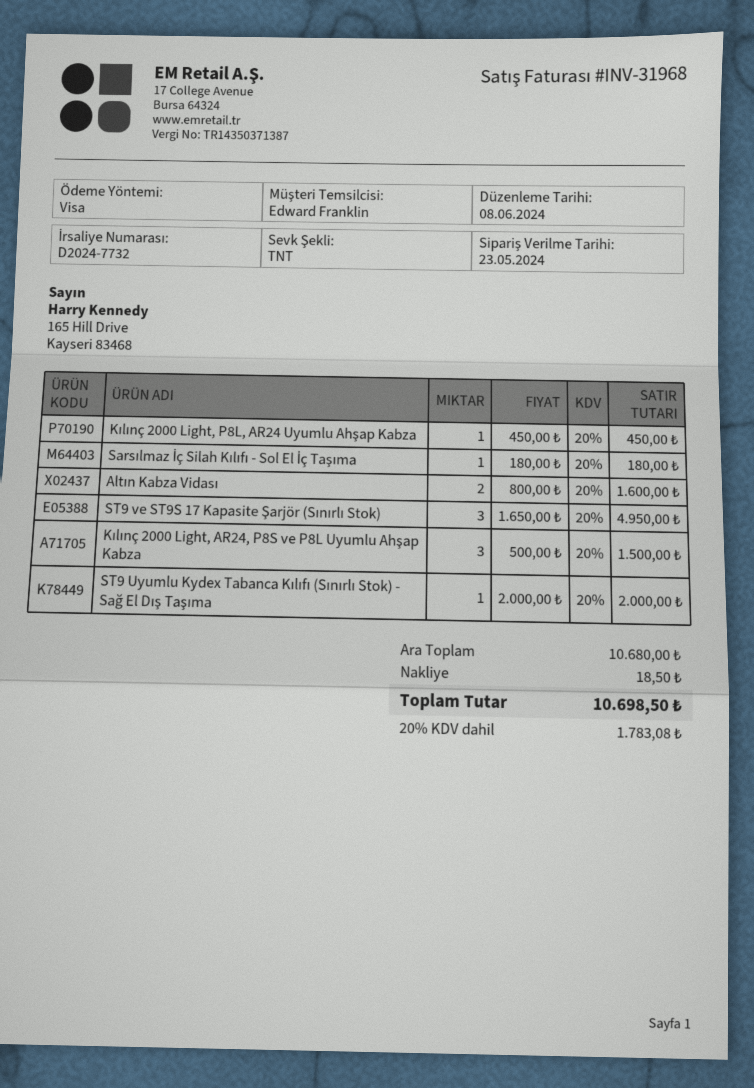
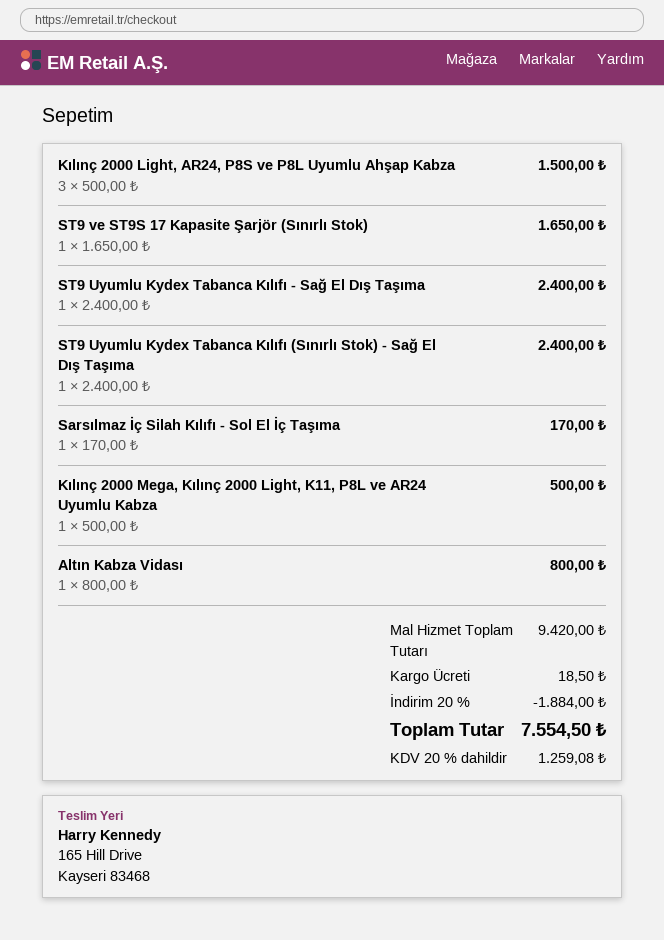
Kılınç 2000 Light, P8L, AR24 Uyumlu Ahşap Kabza: 1 x 450.00 = 450.00 -> none
Sarsılmaz İç Silah Kılıfı - Sol El İç Taşıma: 1 x 180.00 = 180.00 -> 1 x 170.00 = 170.00
Altın Kabza Vidası: 2 x 800.00 = 1600.00 -> 1 x 800.00 = 800.00
ST9 ve ST9S 17 Kapasite Şarjör (Sınırlı Stok): 3 x 1650.00 = 4950.00 -> 1 x 1650.00 = 1650.00
ST9 Uyumlu Kydex Tabanca Kılıfı (Sınırlı Stok) - Sağ El Dış Taşıma: 1 x 2000.00 = 2000.00 -> 1 x 2400.00 = 2400.00
ST9 Uyumlu Kydex Tabanca Kılıfı - Sağ El Dış Taşıma: none -> 1 x 2400.00 = 2400.00
Kılınç 2000 Mega, Kılınç 2000 Light, K11, P8L ve AR24 Uyumlu Kabza: none -> 1 x 500.00 = 500.00
subtotal: 10680.00 -> 9420.00
discount: none -> 20% = 1884.00
tax: 20% = 1783.08 -> 20% = 1259.08
total: 10698.50 -> 7554.50

